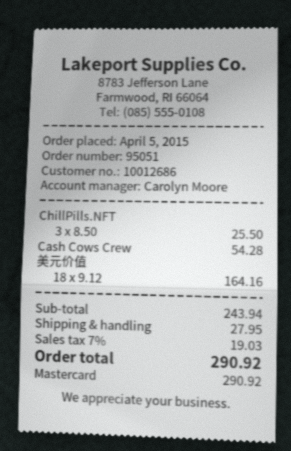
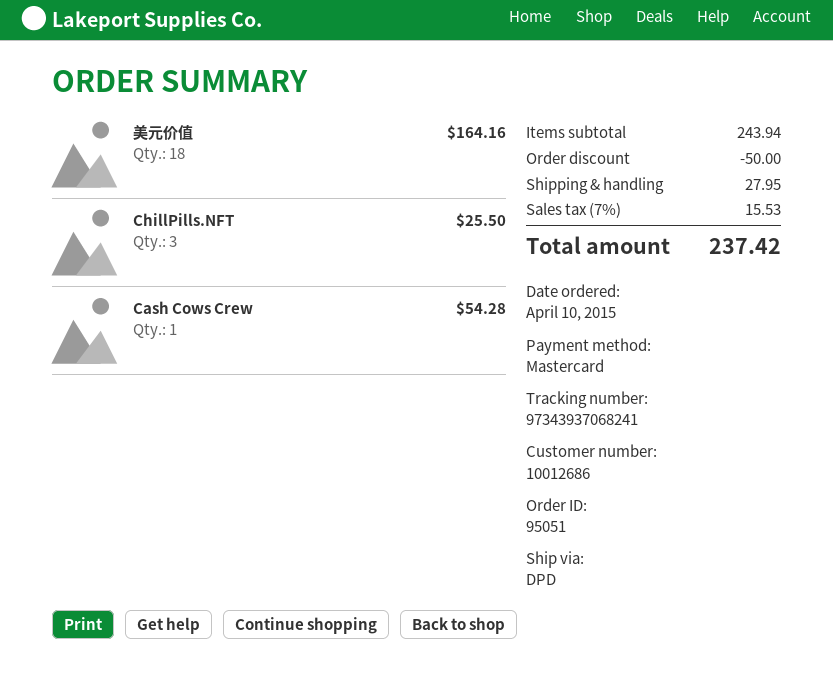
order date: 2015-04-05 -> 2015-04-10
discount: none -> 50.00
tax: 7% = 19.03 -> 7% = 15.53
total: 290.92 -> 237.42

